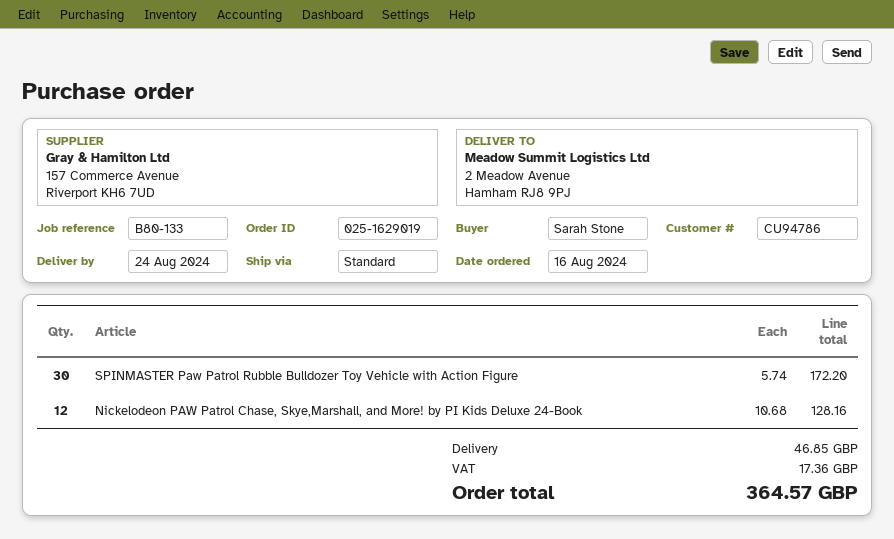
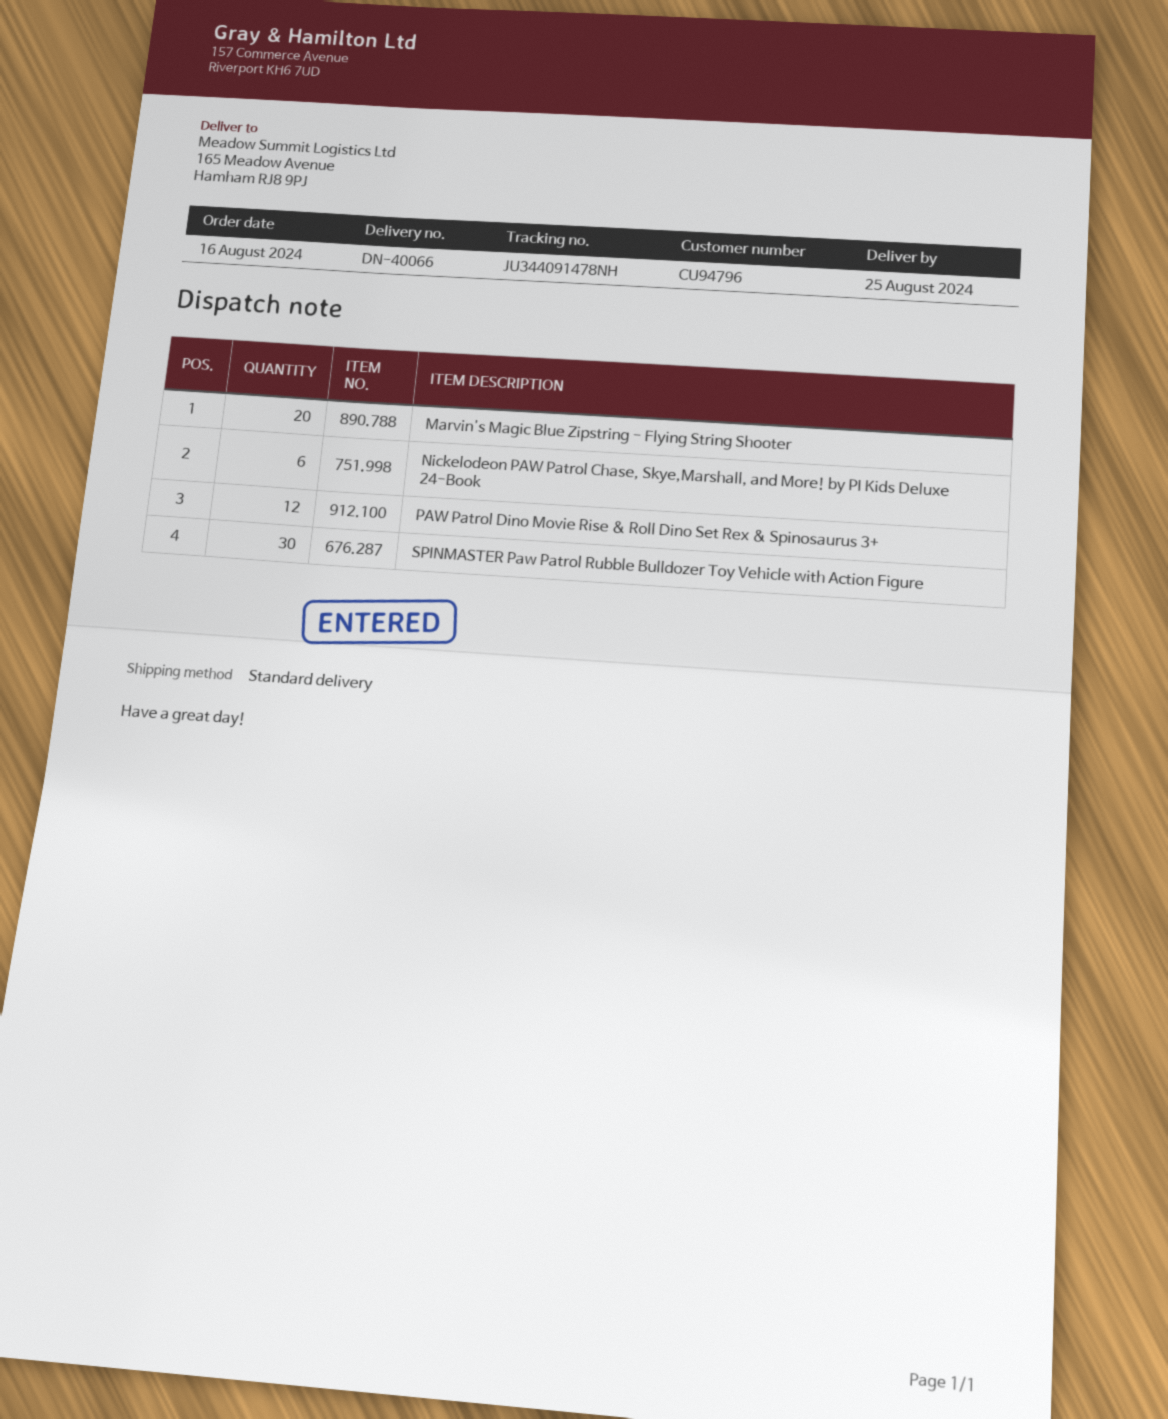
delivery date: 2024-08-24 -> 2024-08-25
customer number: CU94786 -> CU94796
ship to: 2 Meadow Avenue, Hamham RJ8 9PJ -> 165 Meadow Avenue, Hamham RJ8 9PJ
Nickelodeon PAW Patrol Chase, Skye,Marshall, and More! by PI Kids Deluxe 24-Book: 12 -> 6
Marvin's Magic Blue Zipstring - Flying String Shooter: none -> 20
PAW Patrol Dino Movie Rise & Roll Dino Set Rex & Spinosaurus 3+: none -> 12

